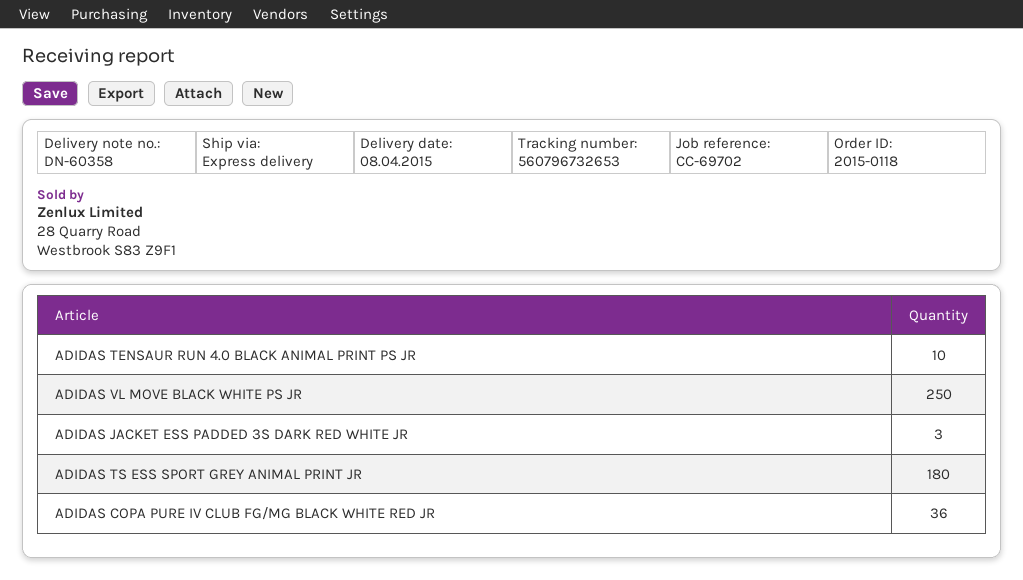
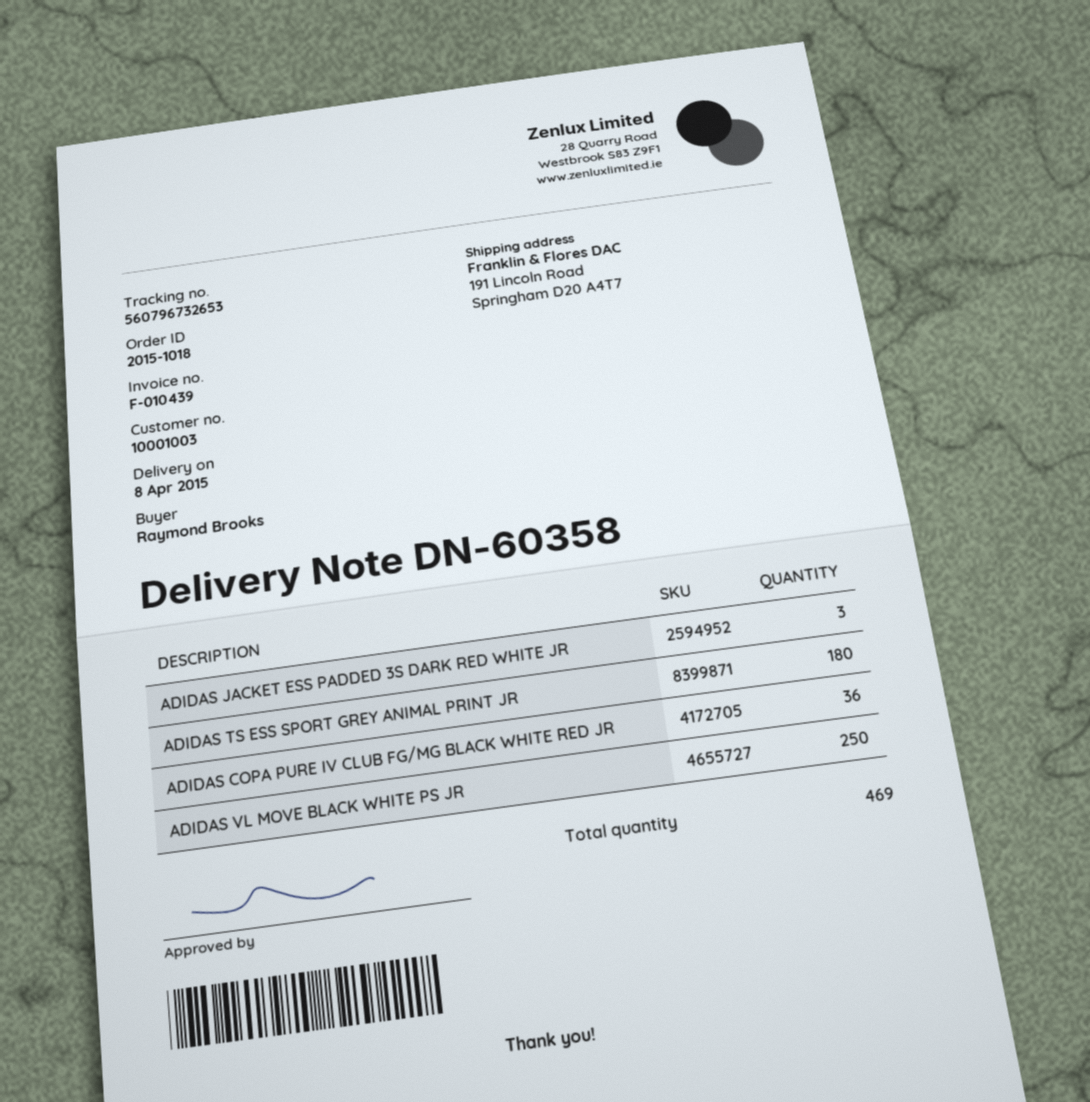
order number: 2015-0118 -> 2015-1018
ADIDAS TENSAUR RUN 4.0 BLACK ANIMAL PRINT PS JR: 10 -> none

